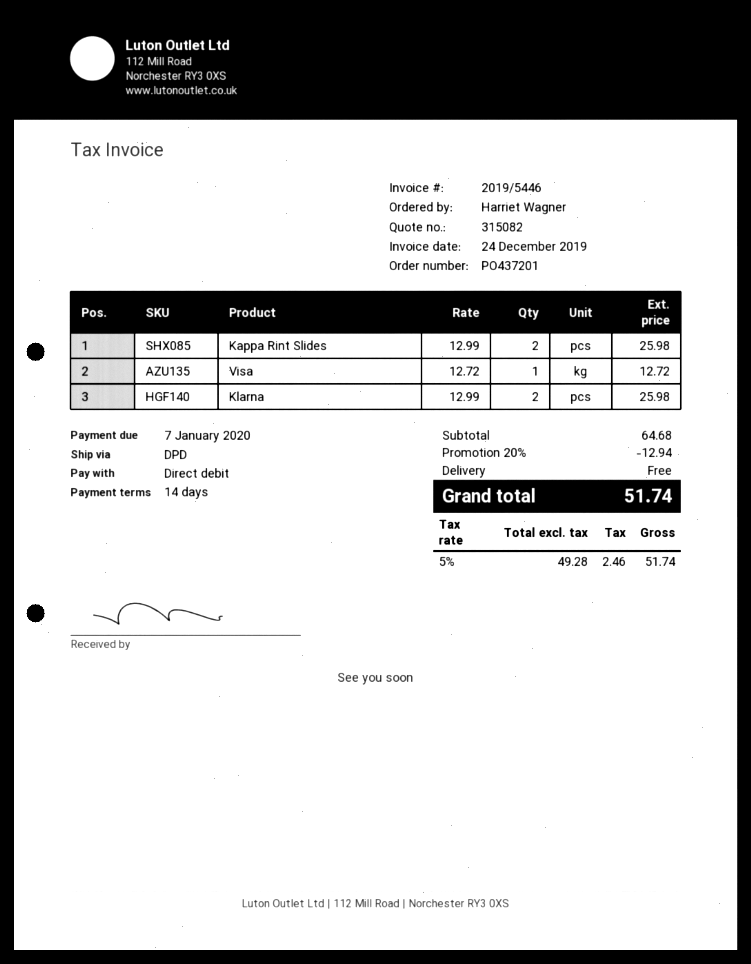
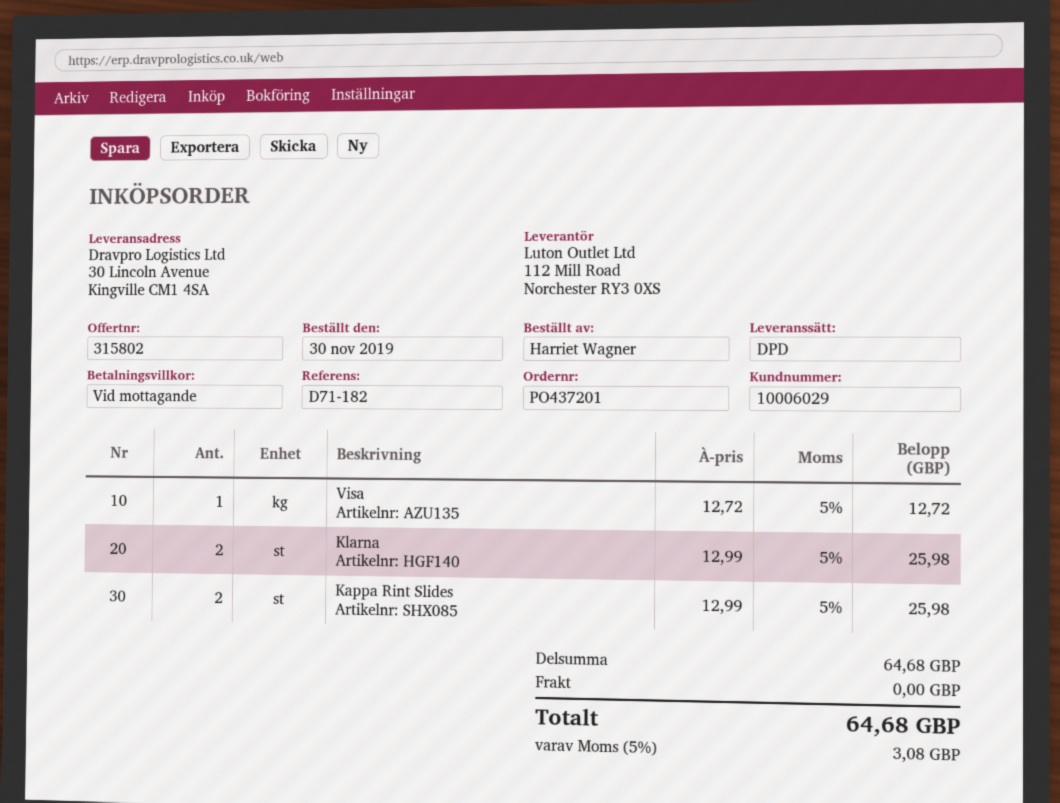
quote number: 315082 -> 315802
payment terms: 14 days -> on receipt
discount: 20% = 12.94 -> none
tax: 5% = 2.46 -> 5% = 3.08
total: 51.74 -> 64.68

